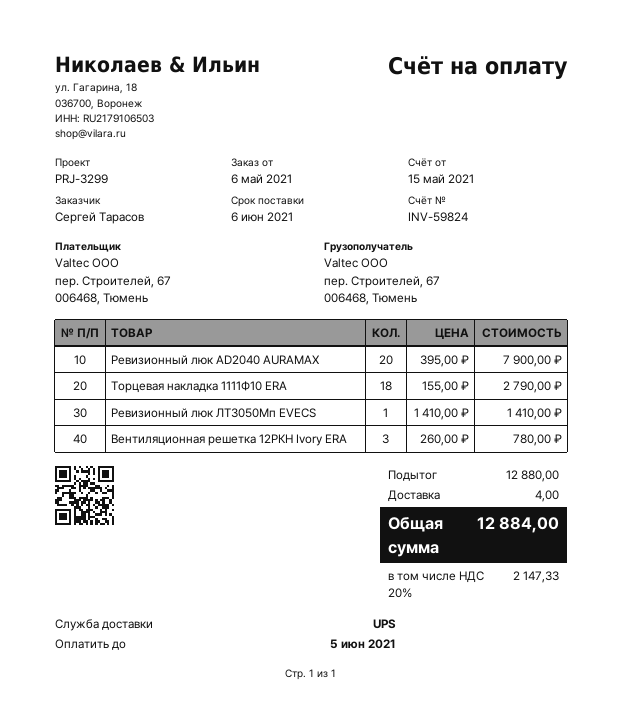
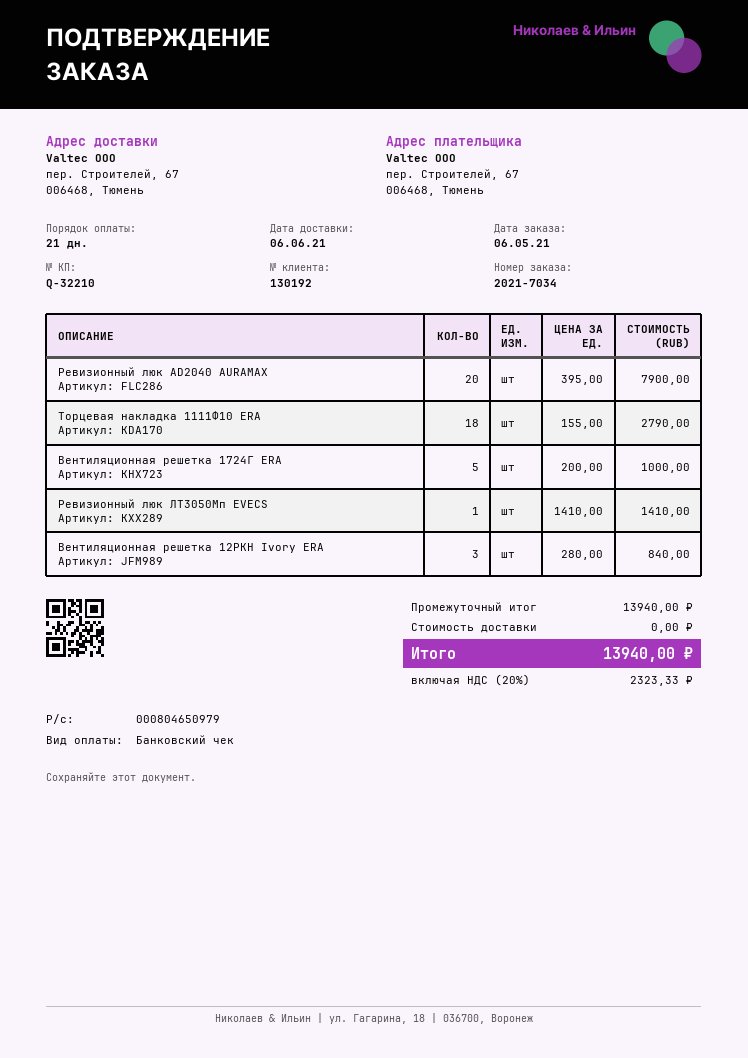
Вентиляционная решетка 12РКН Ivory ERA: 3 x 260.00 = 780.00 -> 3 x 280.00 = 840.00
Вентиляционная решетка 1724Г ERA: none -> 5 x 200.00 = 1000.00
subtotal: 12880.00 -> 13940.00
shipping: 4.00 -> 0.00
tax: 20% = 2147.33 -> 20% = 2323.33
total: 12884.00 -> 13940.00

